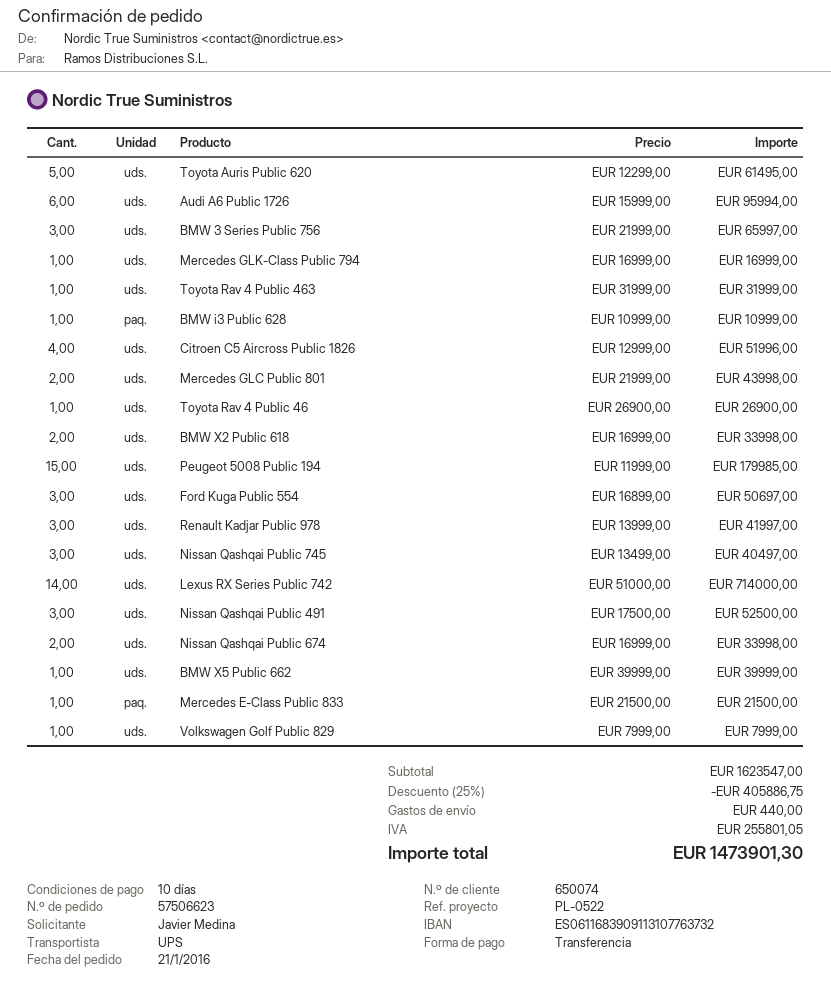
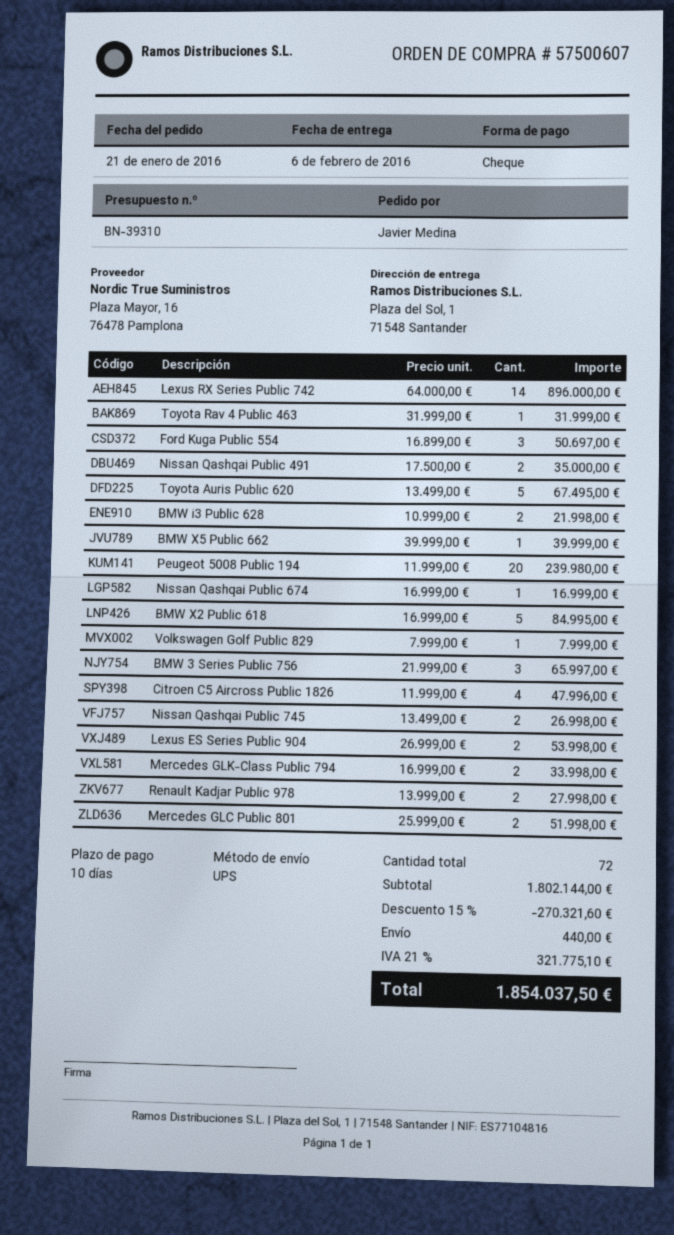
order number: 57506623 -> 57500607
payment method: bank transfer -> cheque
Toyota Auris Public 620: 5 x 12299.00 = 61495.00 -> 5 x 13499.00 = 67495.00
Audi A6 Public 1726: 6 x 15999.00 = 95994.00 -> none
Mercedes GLK-Class Public 794: 1 x 16999.00 = 16999.00 -> 2 x 16999.00 = 33998.00
BMW i3 Public 628: 1 x 10999.00 = 10999.00 -> 2 x 10999.00 = 21998.00
Citroen C5 Aircross Public 1826: 4 x 12999.00 = 51996.00 -> 4 x 11999.00 = 47996.00
Mercedes GLC Public 801: 2 x 21999.00 = 43998.00 -> 2 x 25999.00 = 51998.00
Toyota Rav 4 Public 46: 1 x 26900.00 = 26900.00 -> none
BMW X2 Public 618: 2 x 16999.00 = 33998.00 -> 5 x 16999.00 = 84995.00
Peugeot 5008 Public 194: 15 x 11999.00 = 179985.00 -> 20 x 11999.00 = 239980.00
Renault Kadjar Public 978: 3 x 13999.00 = 41997.00 -> 2 x 13999.00 = 27998.00
Nissan Qashqai Public 745: 3 x 13499.00 = 40497.00 -> 2 x 13499.00 = 26998.00
Lexus RX Series Public 742: 14 x 51000.00 = 714000.00 -> 14 x 64000.00 = 896000.00
Nissan Qashqai Public 491: 3 x 17500.00 = 52500.00 -> 2 x 17500.00 = 35000.00
Nissan Qashqai Public 674: 2 x 16999.00 = 33998.00 -> 1 x 16999.00 = 16999.00
Mercedes E-Class Public 833: 1 x 21500.00 = 21500.00 -> none
Lexus ES Series Public 904: none -> 2 x 26999.00 = 53998.00
subtotal: 1623547.00 -> 1802144.00
discount: 25% = 405886.75 -> 15% = 270321.60
tax: 255801.05 -> 321775.10
total: 1473901.30 -> 1854037.50

